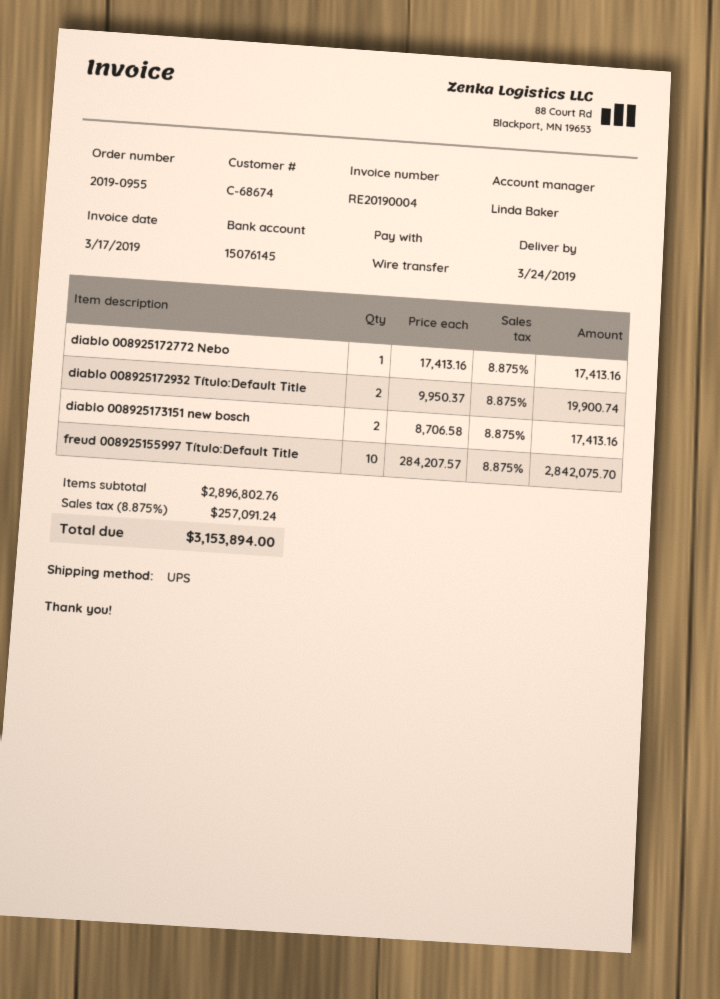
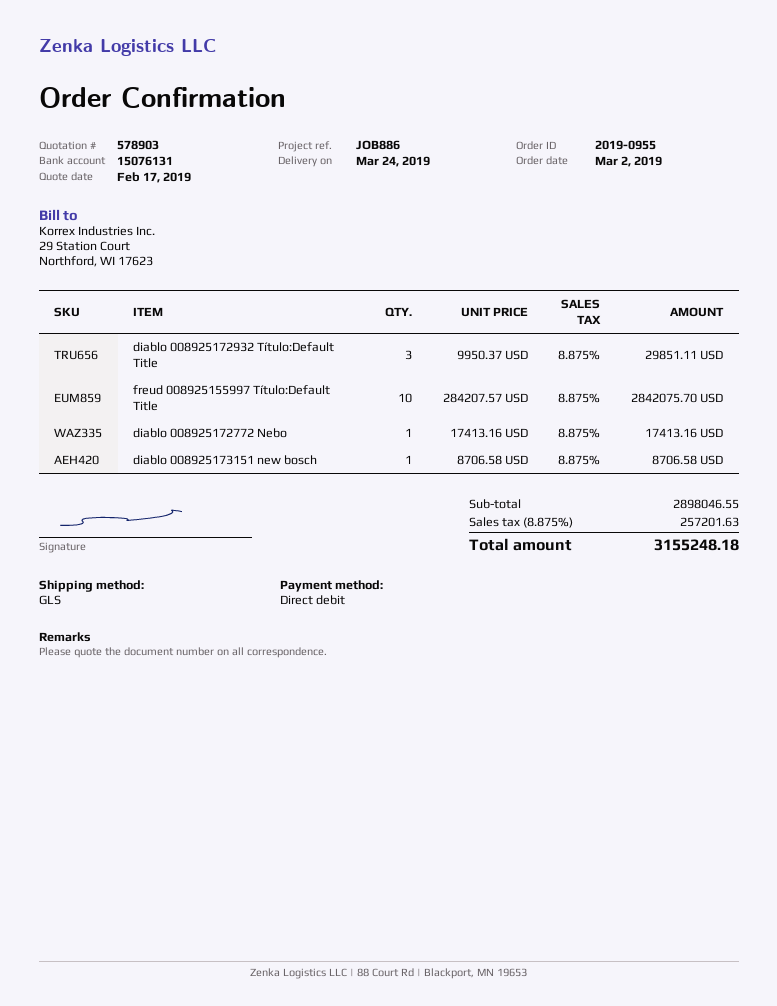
payment method: bank transfer -> direct debit
bank account: 15076145 -> 15076131
shipping method: UPS -> GLS
diablo 008925172932 Título:Default Title: 2 x 9950.37 = 19900.74 -> 3 x 9950.37 = 29851.11
diablo 008925173151 new bosch: 2 x 8706.58 = 17413.16 -> 1 x 8706.58 = 8706.58
subtotal: 2896802.76 -> 2898046.55
tax: 8.875% = 257091.24 -> 8.875% = 257201.63
total: 3153894.00 -> 3155248.18

